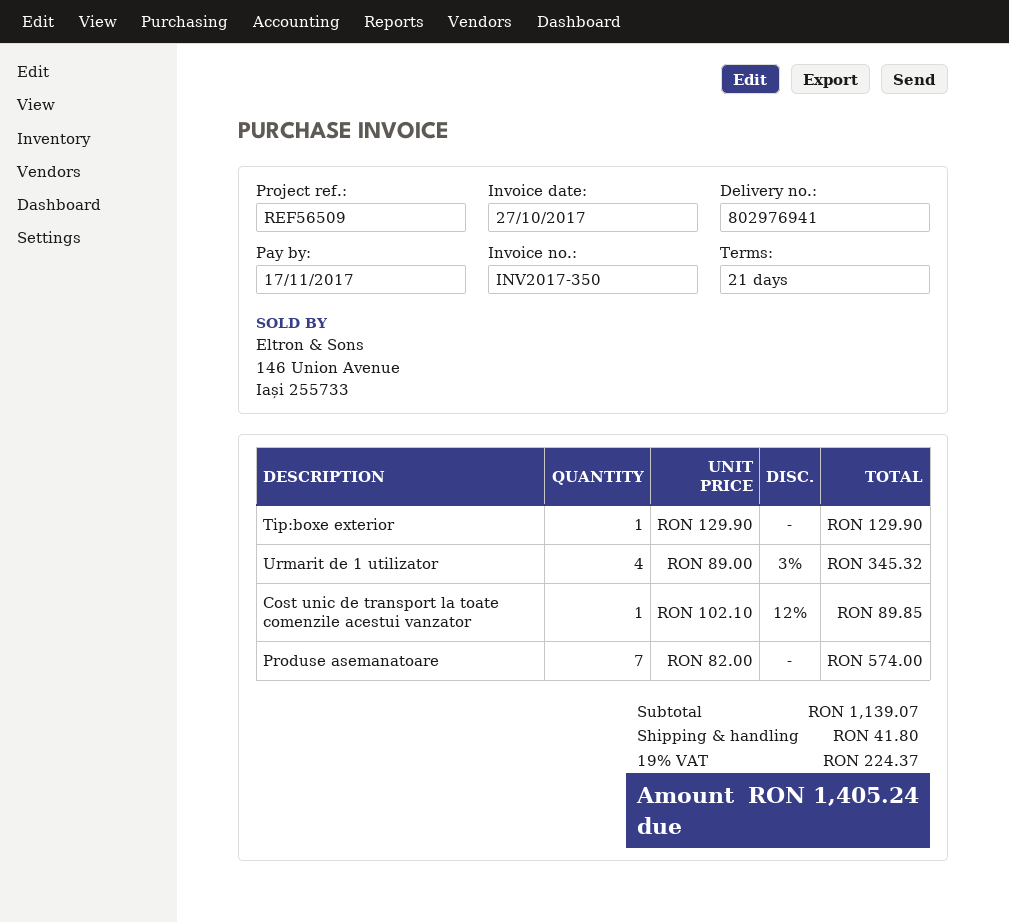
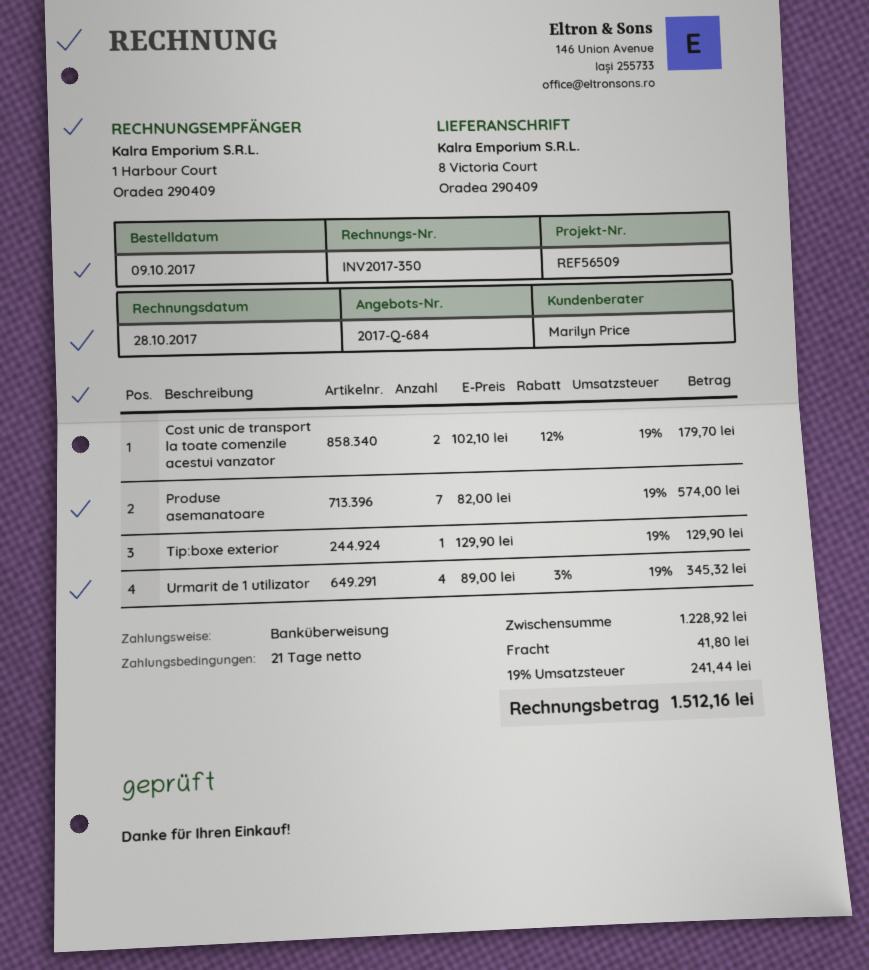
invoice date: 2017-10-27 -> 2017-10-28
Cost unic de transport la toate comenzile acestui vanzator: 1 x 102.10 - 12% = 89.85 -> 2 x 102.10 - 12% = 179.70
subtotal: 1139.07 -> 1228.92
tax: 19% = 224.37 -> 19% = 241.44
total: 1405.24 -> 1512.16

